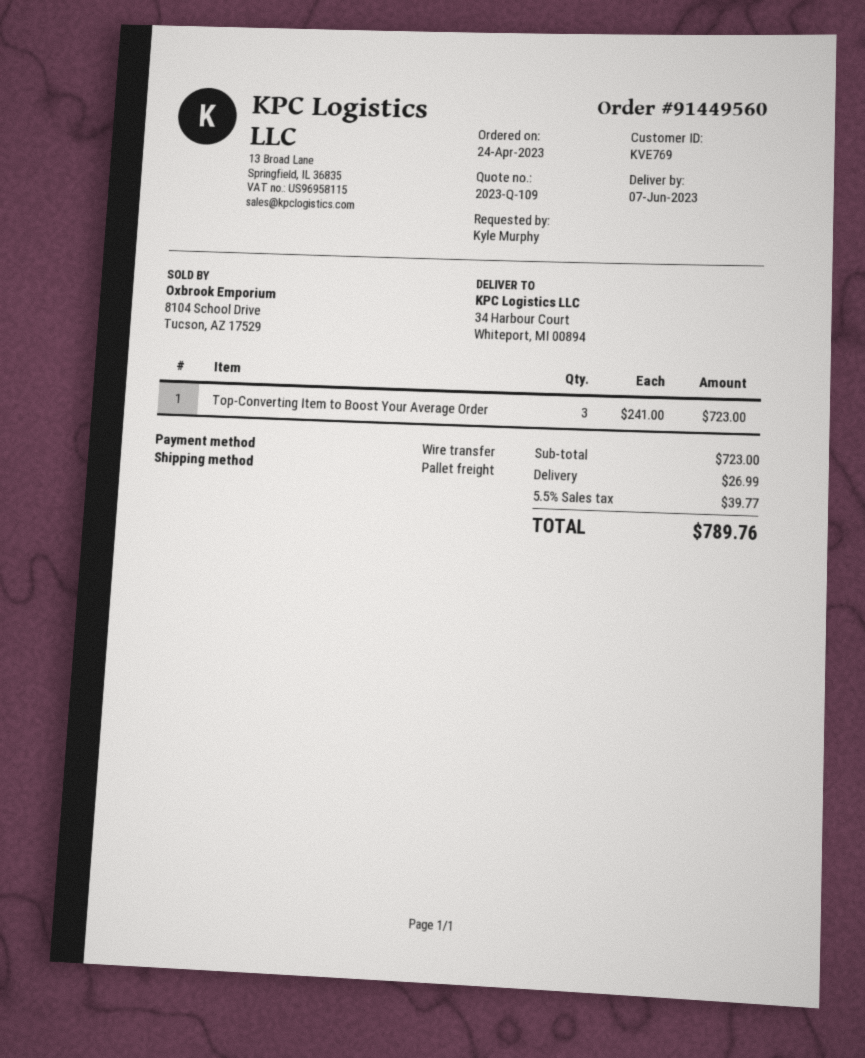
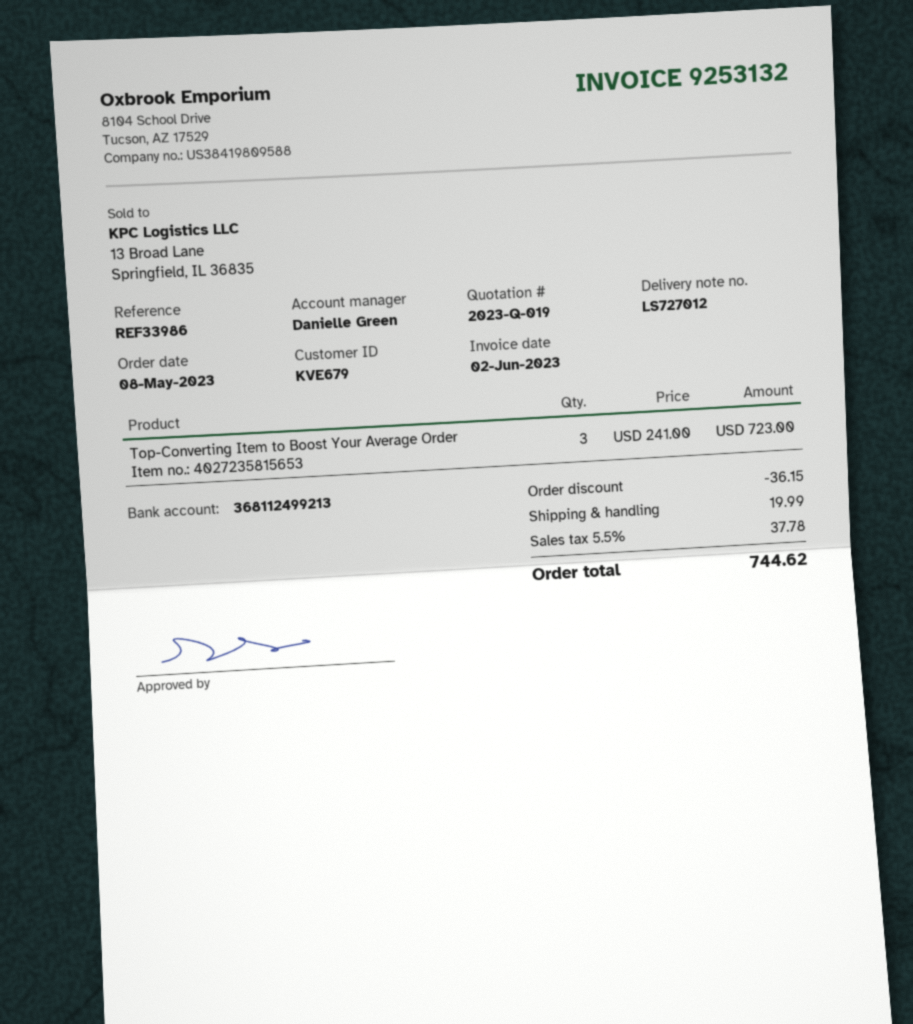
quote number: 2023-Q-109 -> 2023-Q-019
order date: 2023-04-24 -> 2023-05-08
customer number: KVE769 -> KVE679
discount: none -> 36.15
shipping: 26.99 -> 19.99
tax: 5.5% = 39.77 -> 5.5% = 37.78
total: 789.76 -> 744.62

